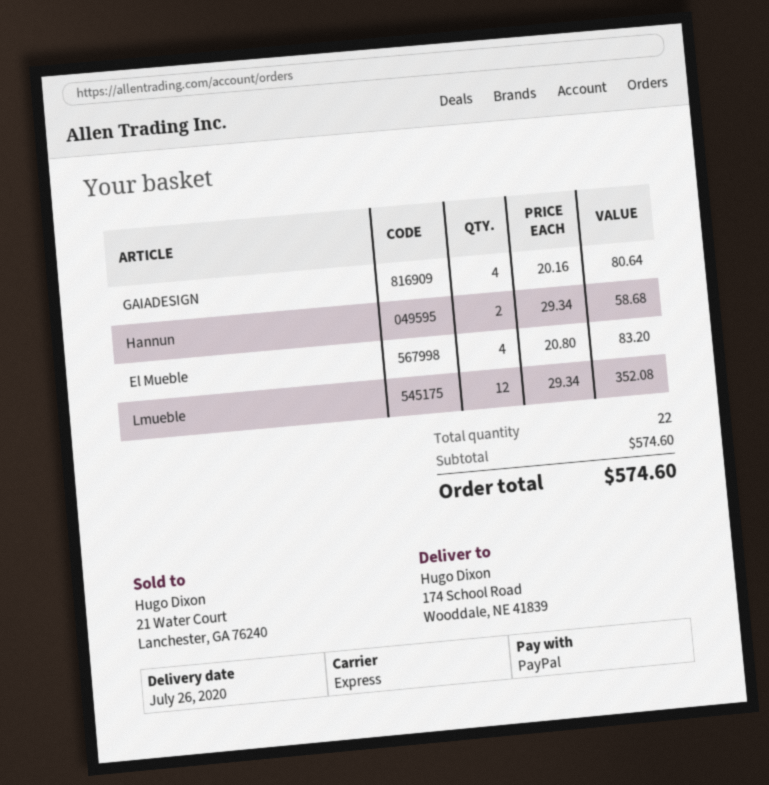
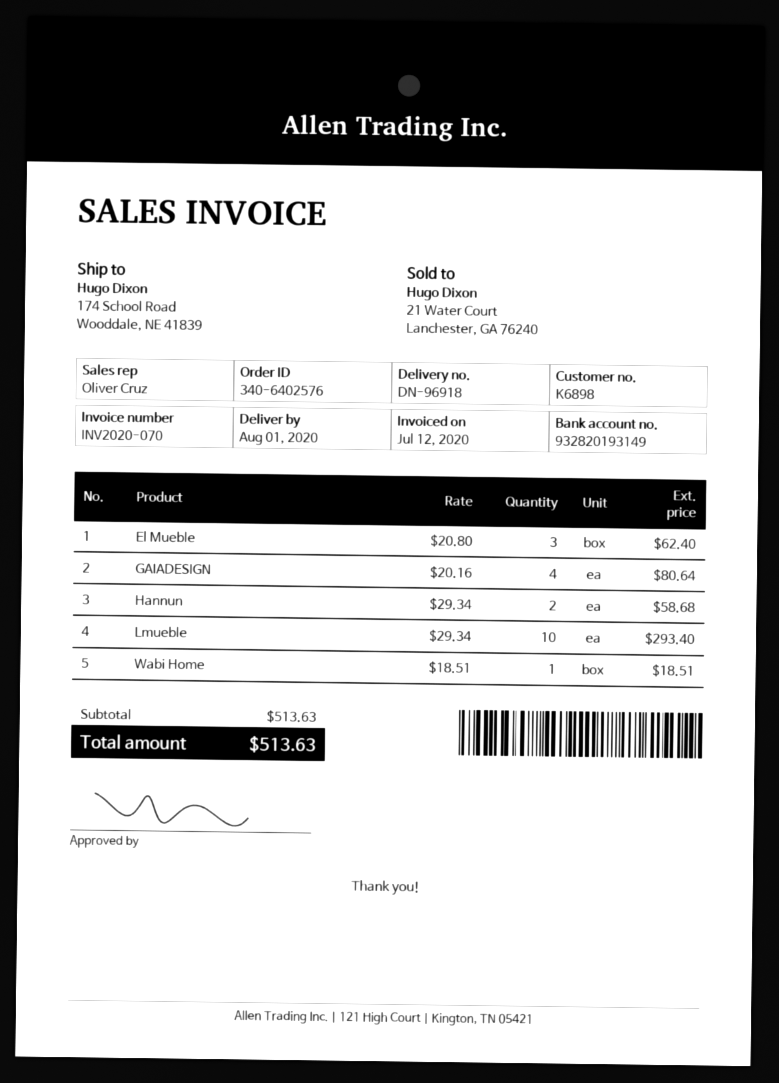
delivery date: 2020-07-26 -> 2020-08-01
El Mueble: 4 x 20.80 = 83.20 -> 3 x 20.80 = 62.40
Lmueble: 12 x 29.34 = 352.08 -> 10 x 29.34 = 293.40
Wabi Home: none -> 1 x 18.51 = 18.51
subtotal: 574.60 -> 513.63
total: 574.60 -> 513.63

